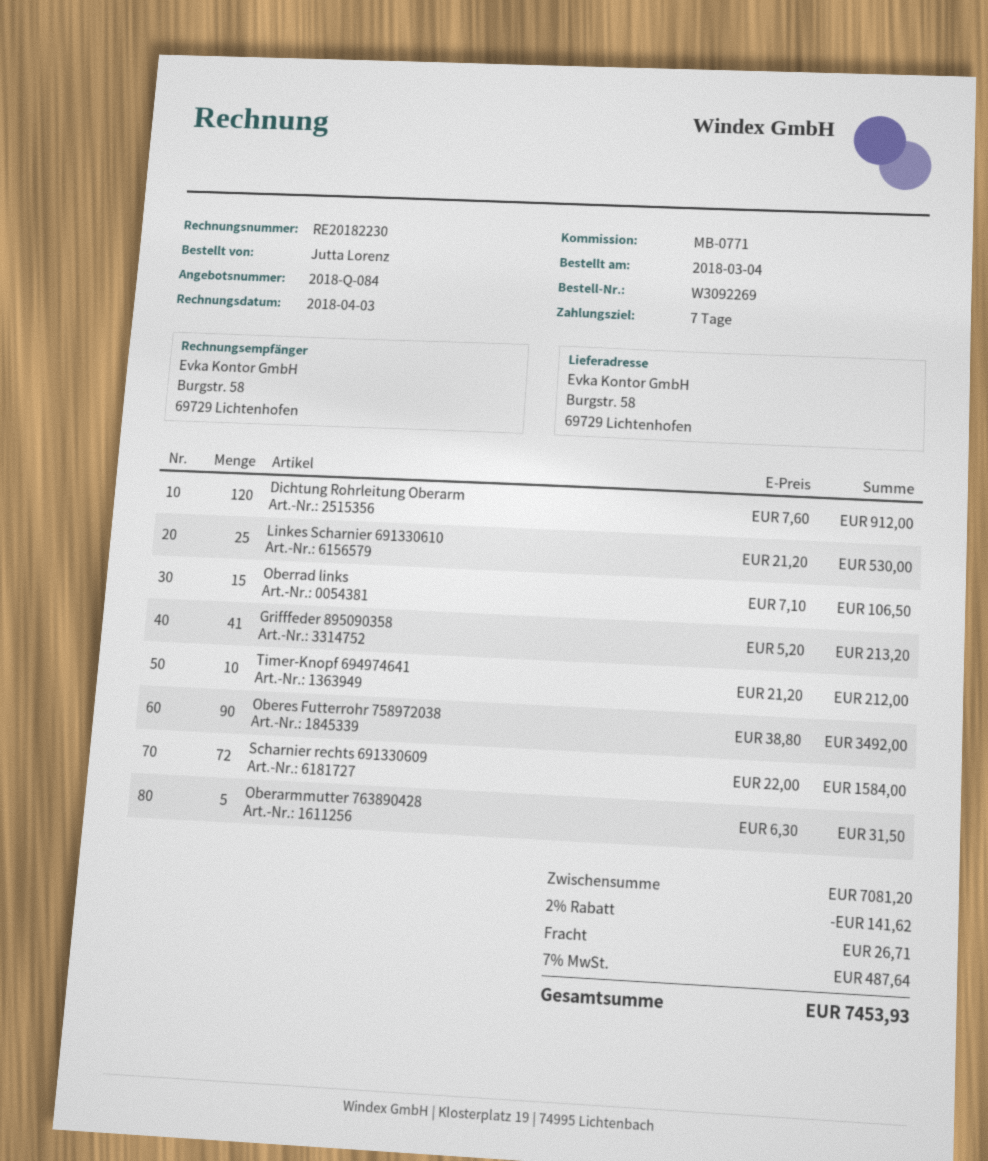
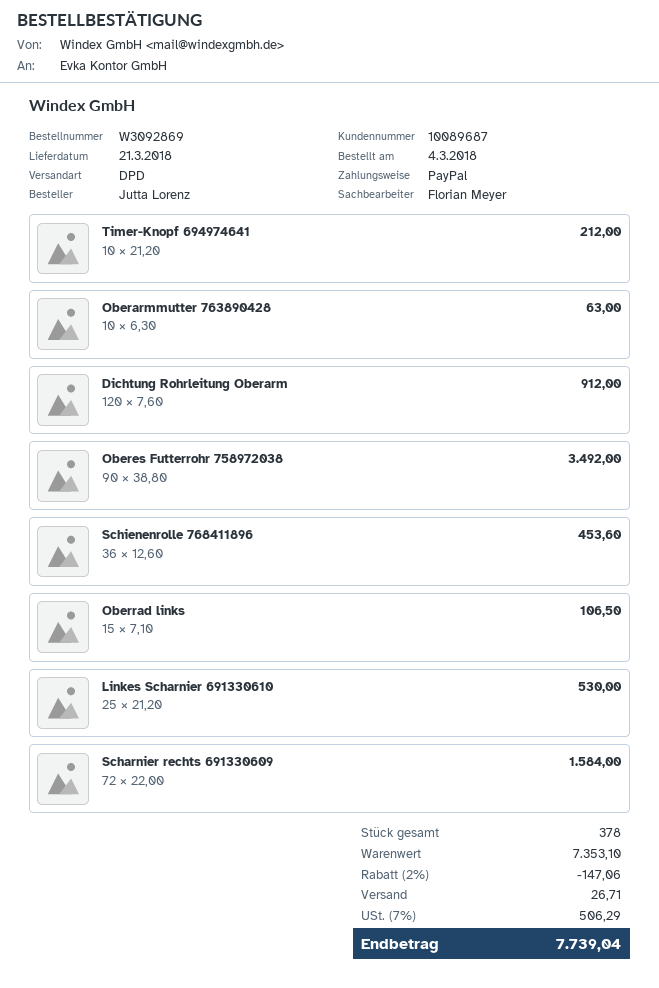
order number: W3092269 -> W3092869
Grifffeder 895090358: 41 x 5.20 = 213.20 -> none
Oberarmmutter 763890428: 5 x 6.30 = 31.50 -> 10 x 6.30 = 63.00
Schienenrolle 768411896: none -> 36 x 12.60 = 453.60
subtotal: 7081.20 -> 7353.10
discount: 2% = 141.62 -> 2% = 147.06
tax: 7% = 487.64 -> 7% = 506.29
total: 7453.93 -> 7739.04

